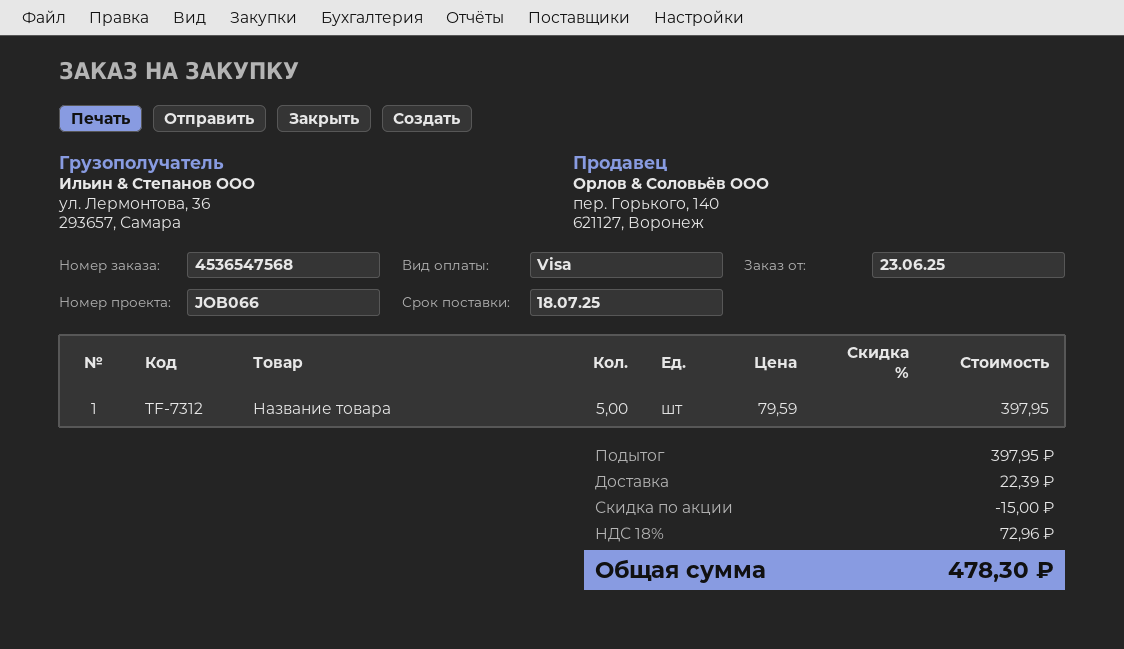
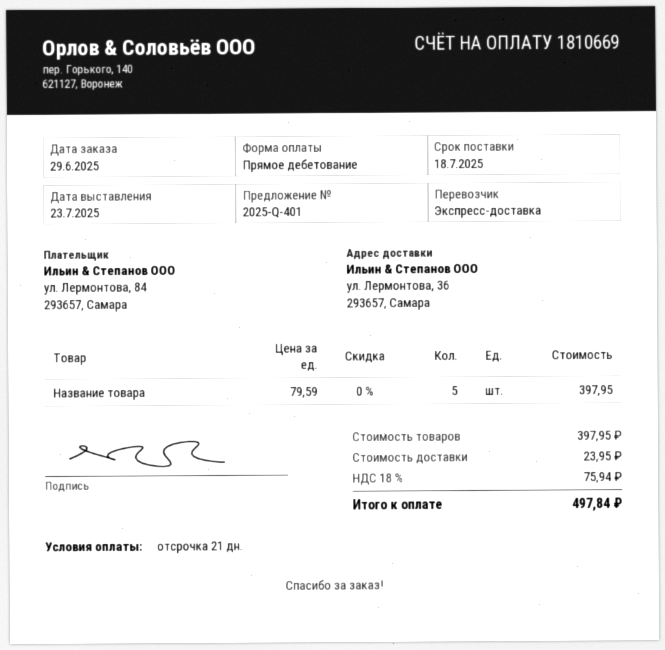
order date: 2025-06-23 -> 2025-06-29
payment method: Visa -> direct debit
discount: 15.00 -> none
shipping: 22.39 -> 23.95
tax: 18% = 72.96 -> 18% = 75.94
total: 478.30 -> 497.84

